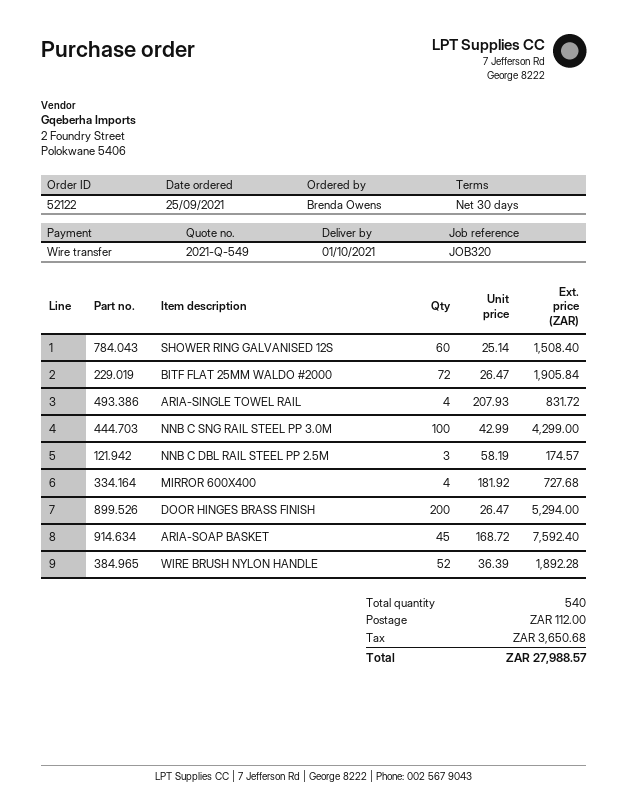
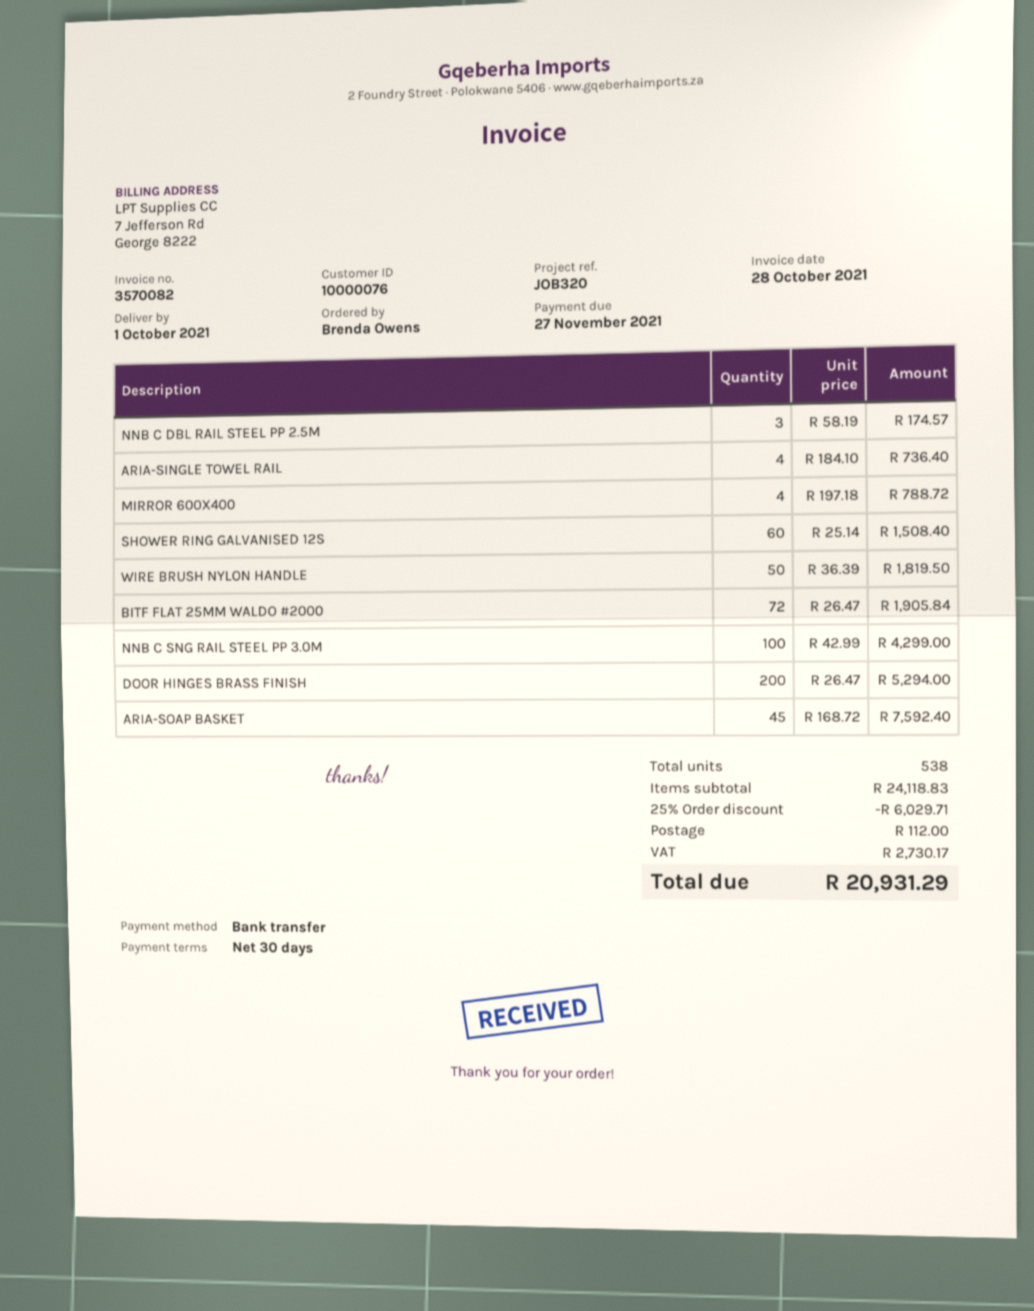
ARIA-SINGLE TOWEL RAIL: 4 x 207.93 = 831.72 -> 4 x 184.10 = 736.40
MIRROR 600X400: 4 x 181.92 = 727.68 -> 4 x 197.18 = 788.72
WIRE BRUSH NYLON HANDLE: 52 x 36.39 = 1892.28 -> 50 x 36.39 = 1819.50
total quantity: 540 -> 538
discount: none -> 25% = 6029.71
tax: 3650.68 -> 2730.17
total: 27988.57 -> 20931.29

